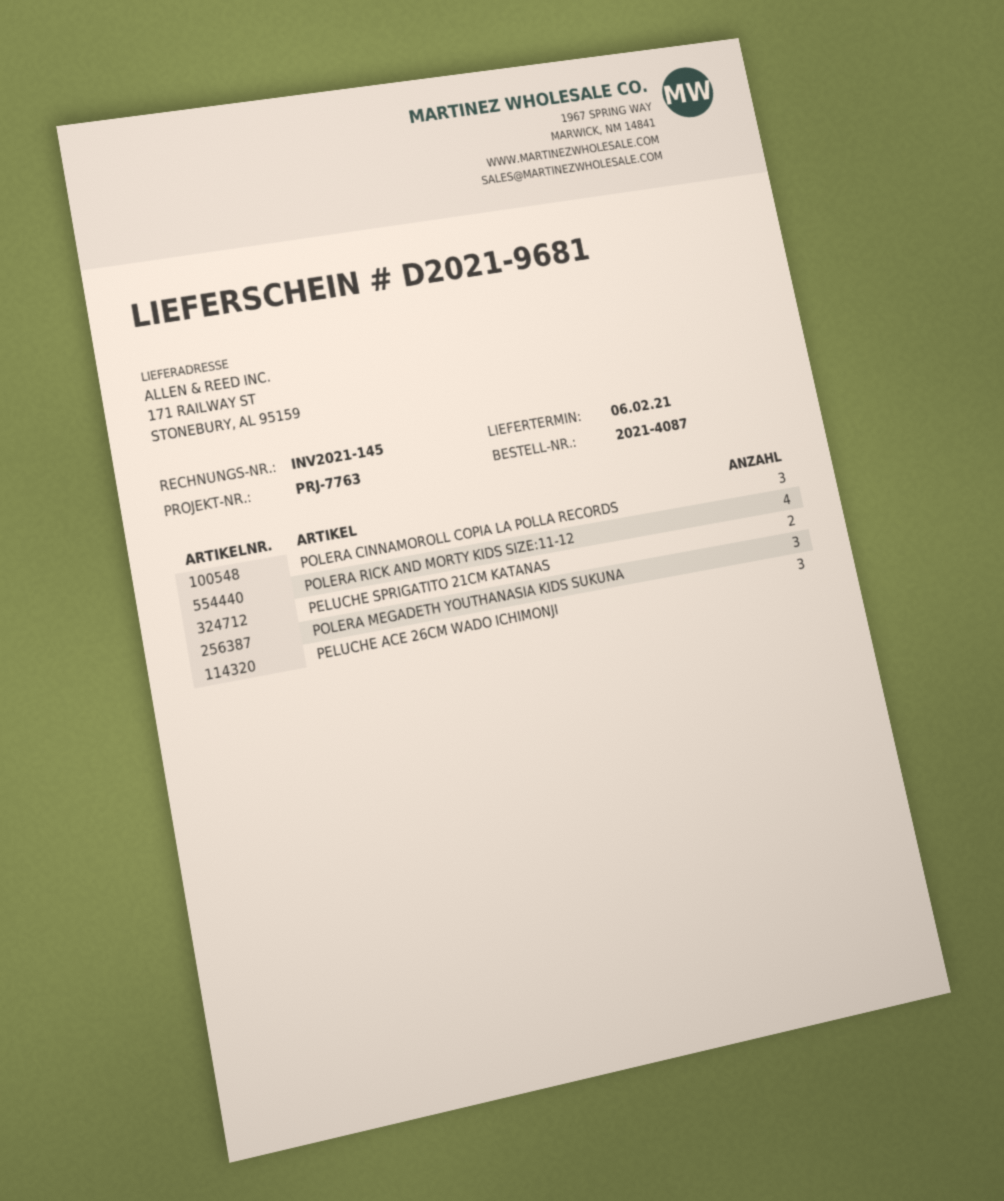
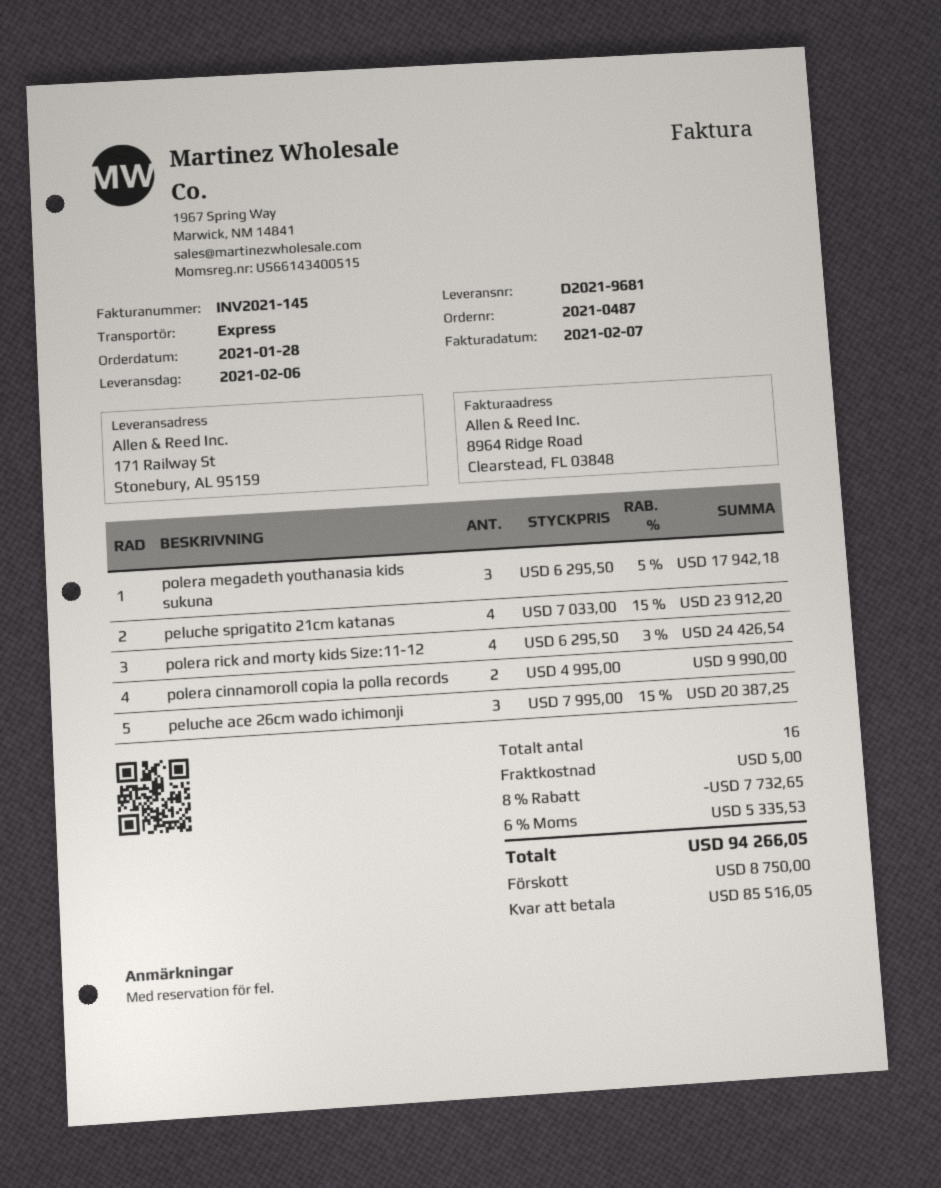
order number: 2021-4087 -> 2021-0487
POLERA CINNAMOROLL COPIA LA POLLA RECORDS: 3 -> 2
PELUCHE SPRIGATITO 21CM KATANAS: 2 -> 4

